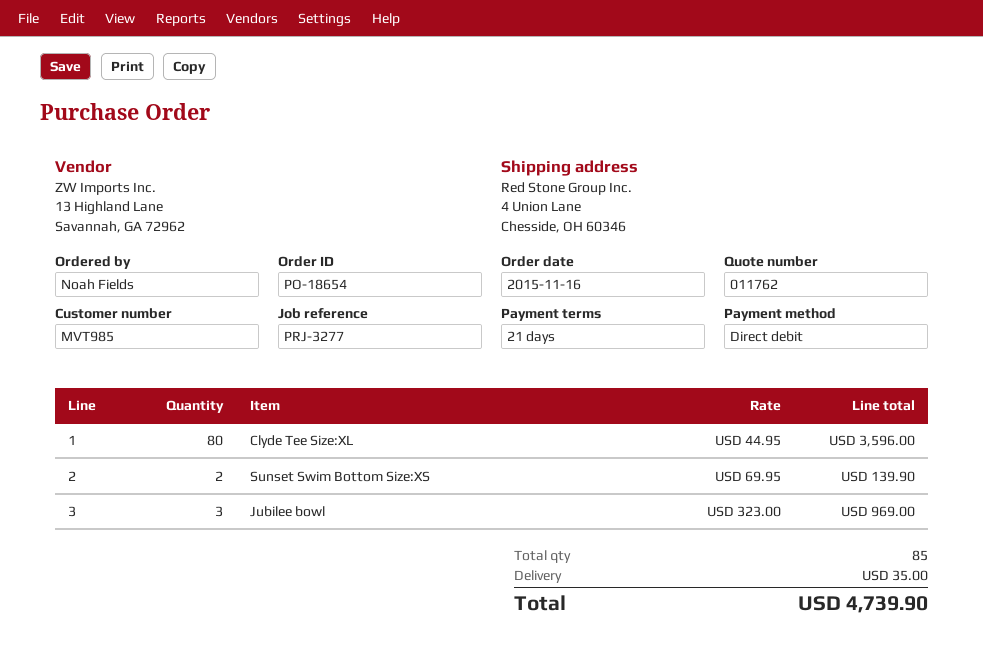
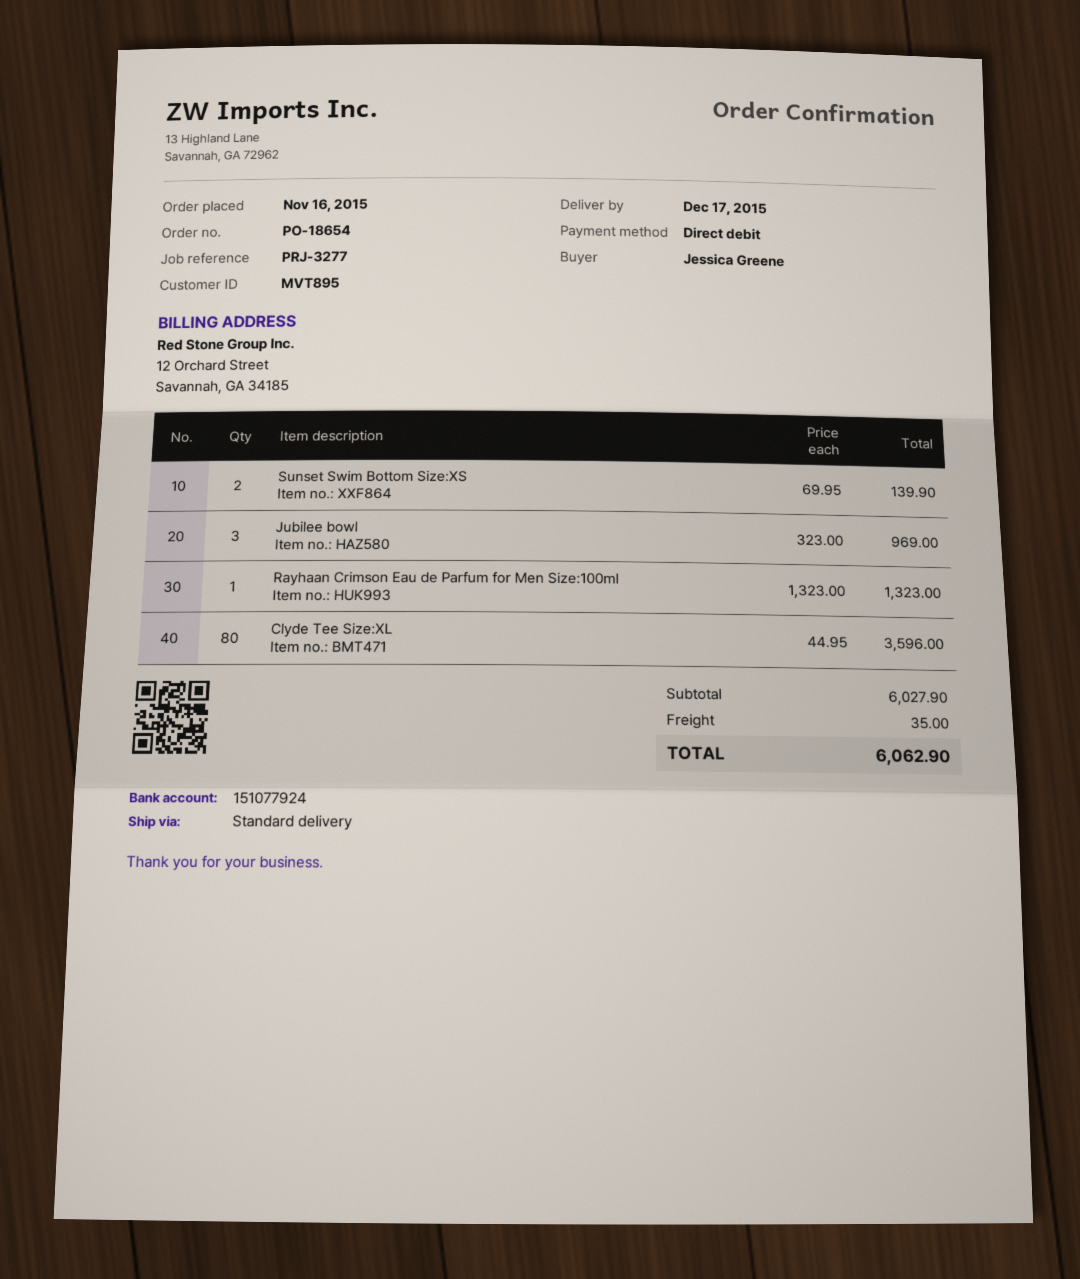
customer number: MVT985 -> MVT895
ordered by: Noah Fields -> Jessica Greene
Rayhaan Crimson Eau de Parfum for Men Size:100ml: none -> 1 x 1323.00 = 1323.00
total: 4739.90 -> 6062.90

